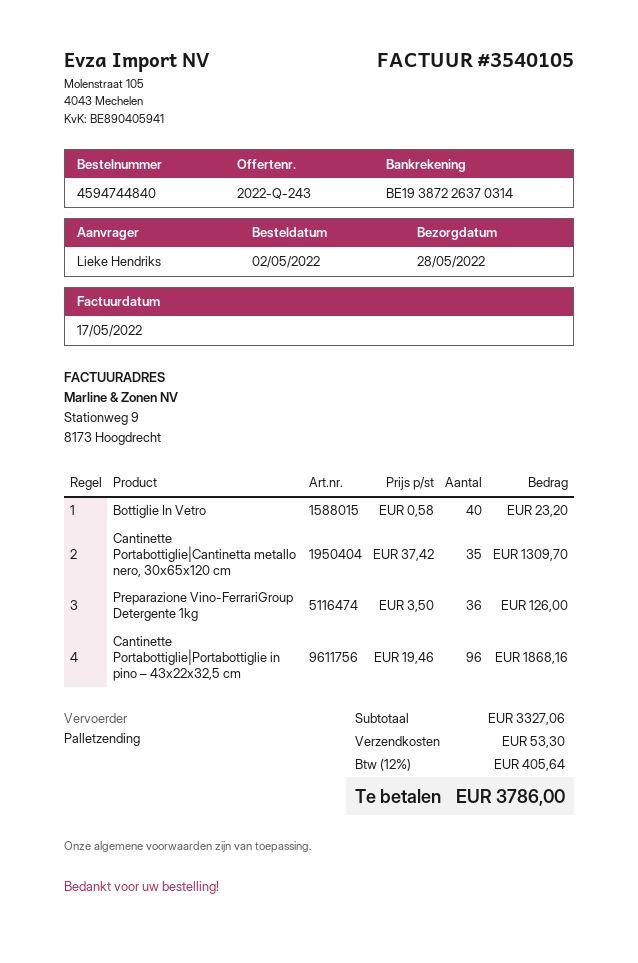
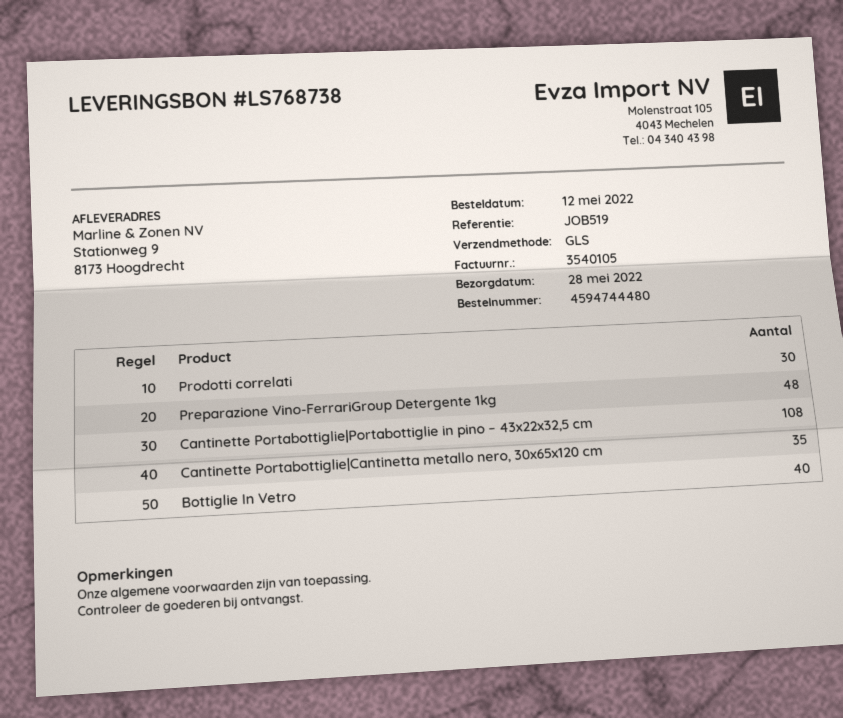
order number: 4594744840 -> 4594744480
order date: 2022-05-02 -> 2022-05-12
shipping method: pallet freight -> GLS
Preparazione Vino-FerrariGroup Detergente 1kg: 36 -> 48
Cantinette Portabottiglie|Portabottiglie in pino – 43x22x32,5 cm: 96 -> 108
Prodotti correlati: none -> 30

